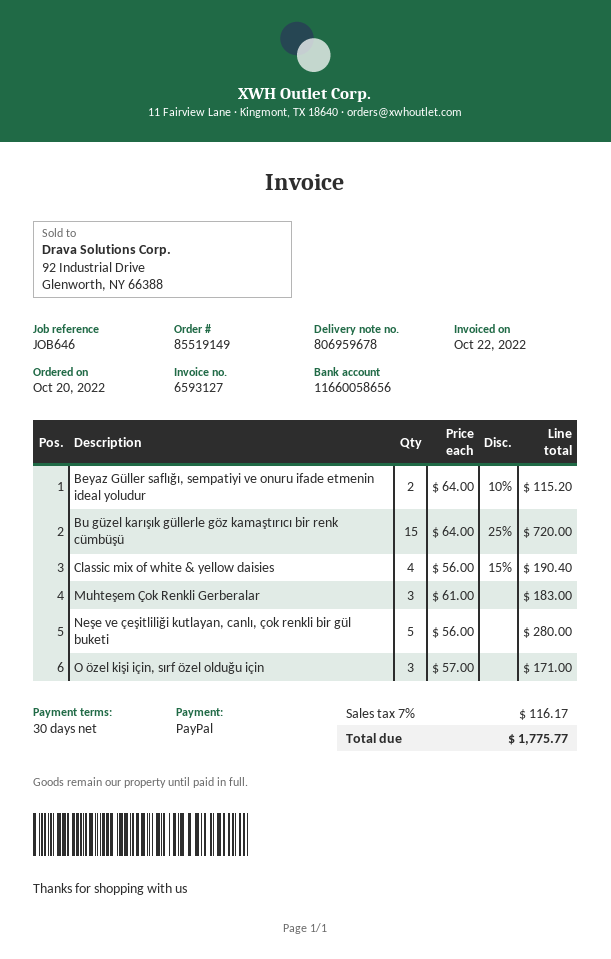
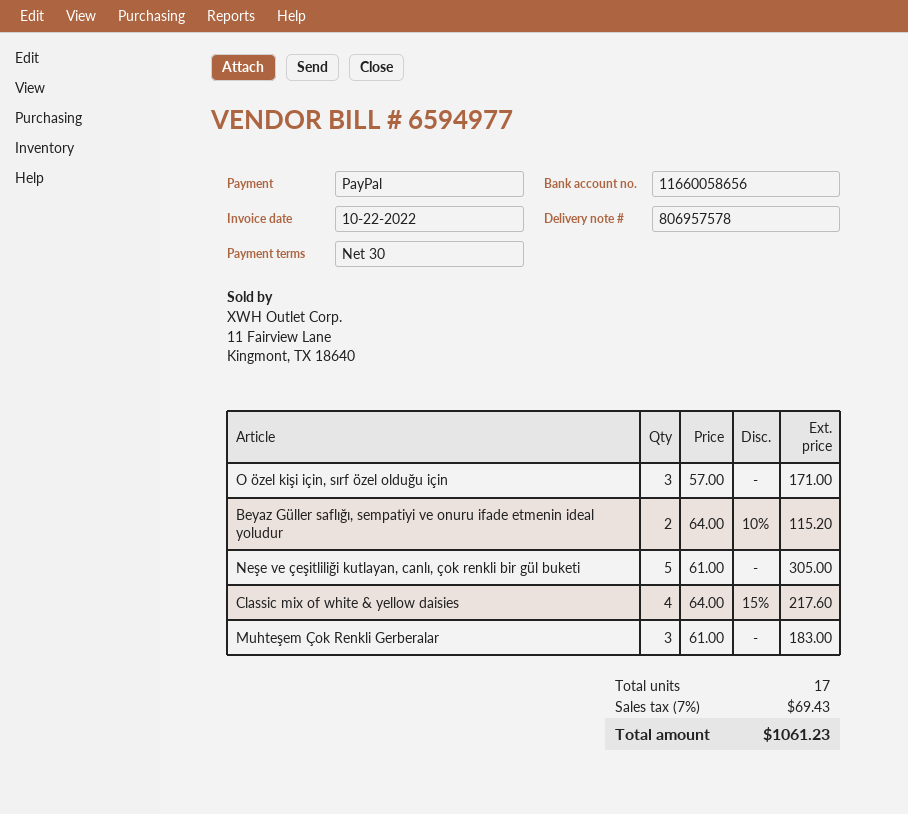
delivery note number: 806959678 -> 806957578
invoice number: 6593127 -> 6594977
Bu güzel karışık güllerle göz kamaştırıcı bir renk cümbüşü: 15 x 64.00 - 25% = 720.00 -> none
Classic mix of white & yellow daisies: 4 x 56.00 - 15% = 190.40 -> 4 x 64.00 - 15% = 217.60
Neşe ve çeşitliliği kutlayan, canlı, çok renkli bir gül buketi: 5 x 56.00 = 280.00 -> 5 x 61.00 = 305.00
tax: 7% = 116.17 -> 7% = 69.43
total: 1775.77 -> 1061.23

